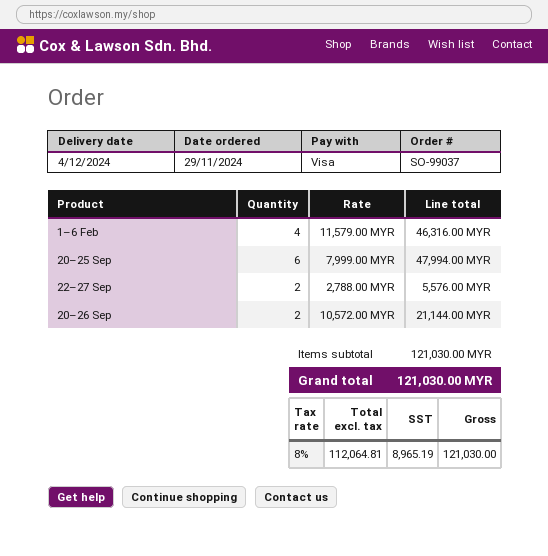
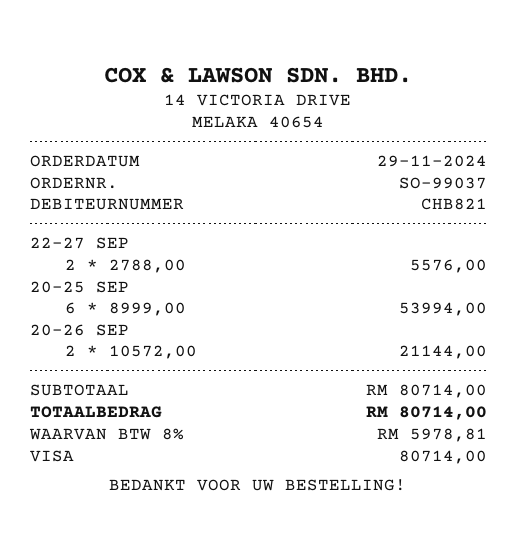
1–6 Feb: 4 x 11579.00 = 46316.00 -> none
20–25 Sep: 6 x 7999.00 = 47994.00 -> 6 x 8999.00 = 53994.00
subtotal: 121030.00 -> 80714.00
tax: 8% = 8965.19 -> 8% = 5978.81
total: 121030.00 -> 80714.00

